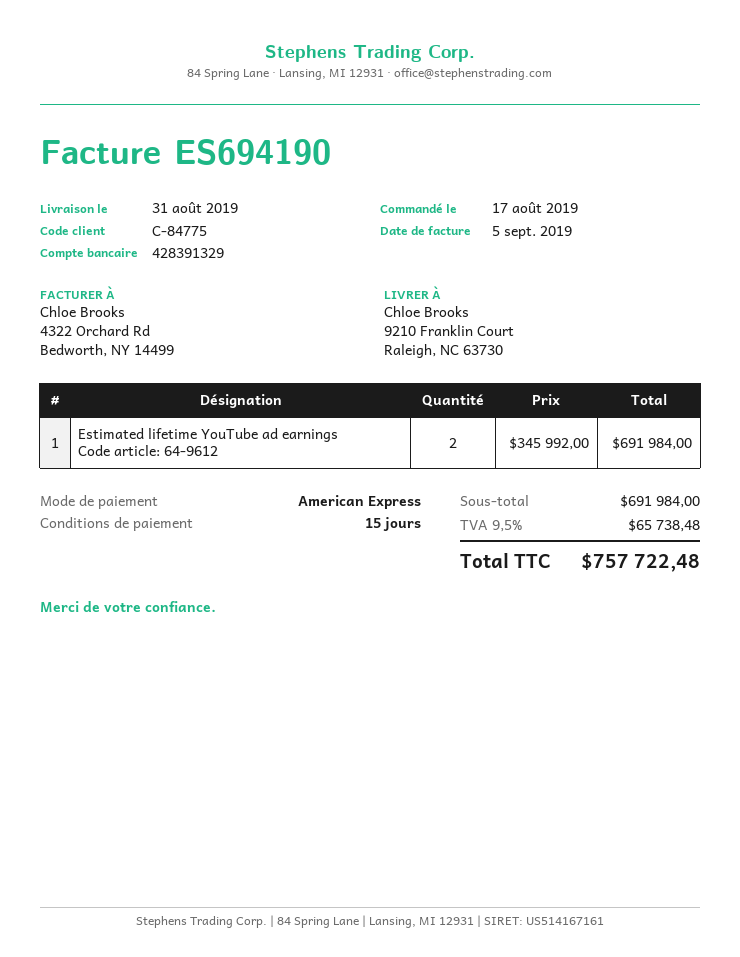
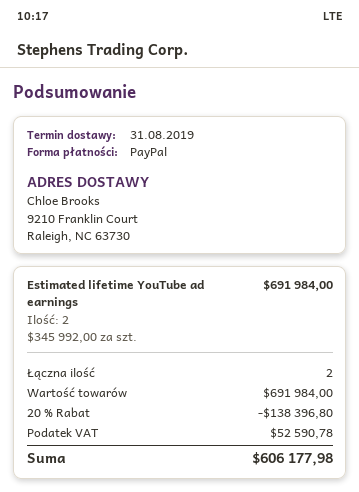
payment method: American Express -> PayPal
discount: none -> 20% = 138396.80
tax: 65738.48 -> 52590.78
total: 757722.48 -> 606177.98

